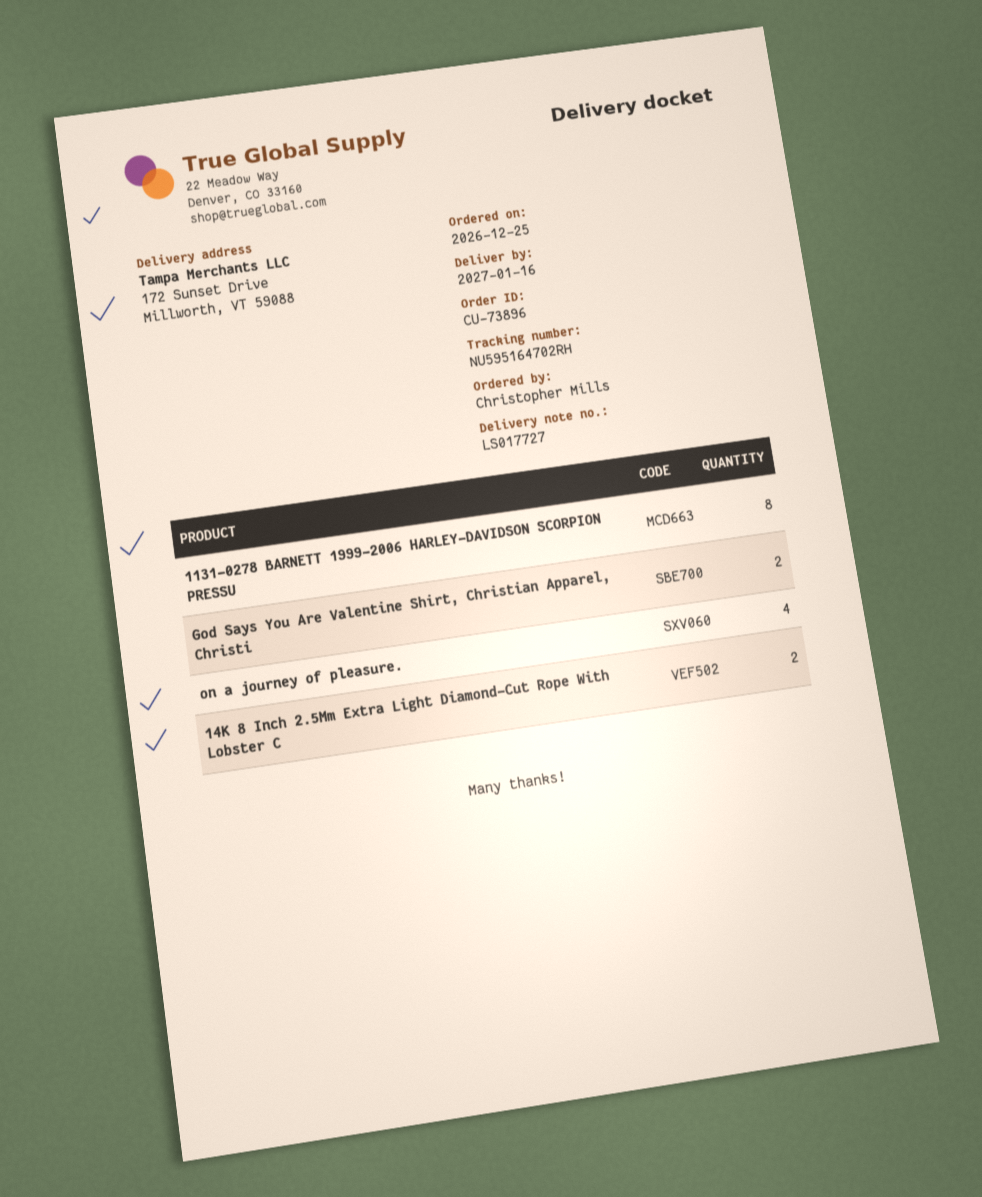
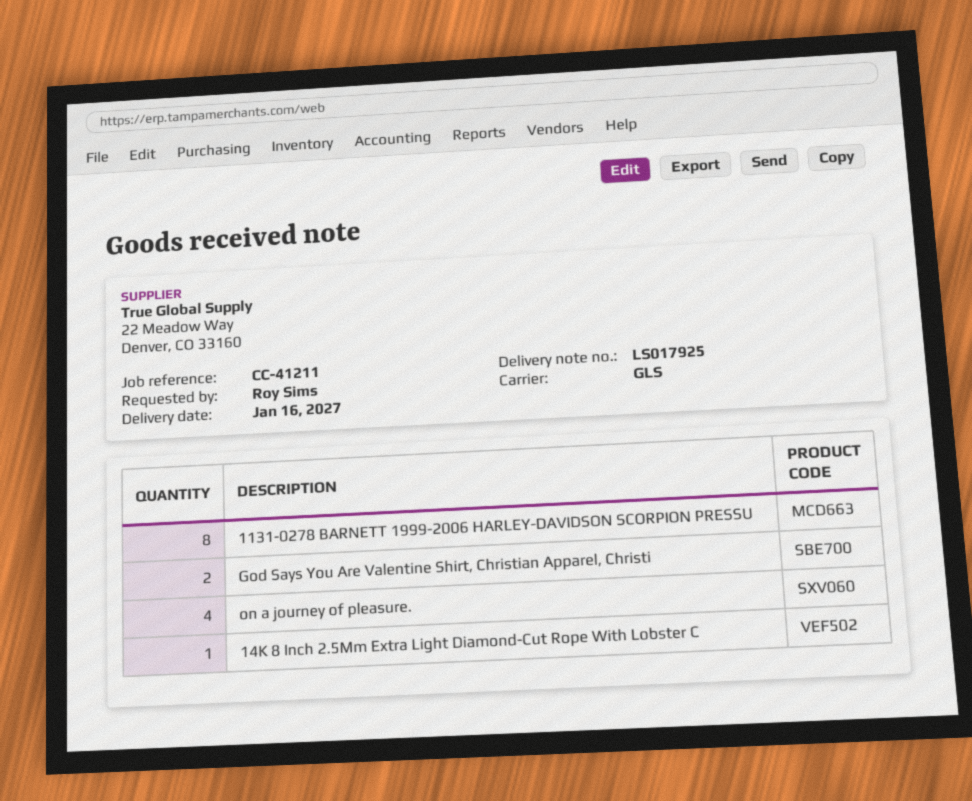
delivery note number: LS017727 -> LS017925
ordered by: Christopher Mills -> Roy Sims
14K 8 Inch 2.5Mm Extra Light Diamond-Cut Rope With Lobster C: 2 -> 1

